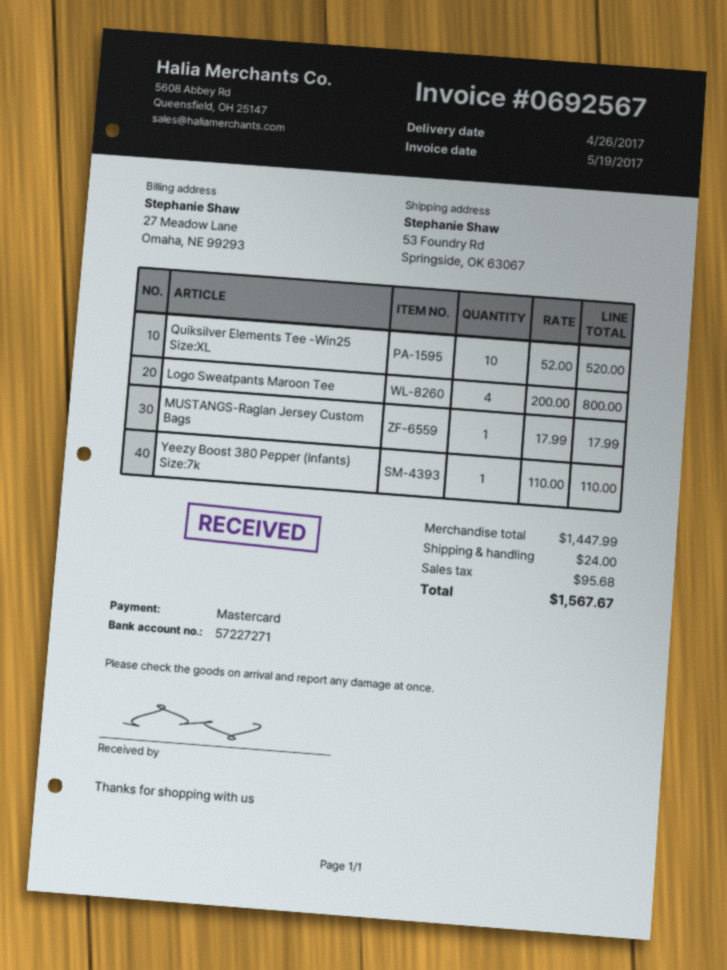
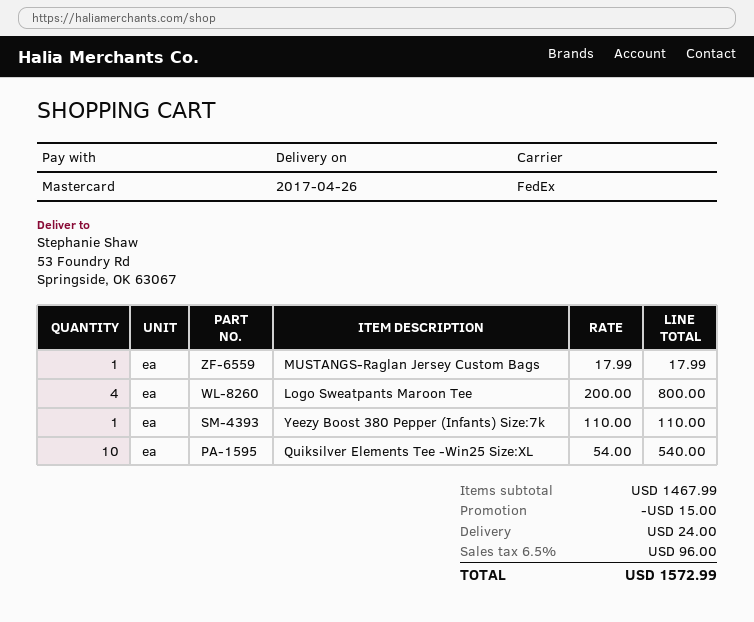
Quiksilver Elements Tee -Win25 Size:XL: 10 x 52.00 = 520.00 -> 10 x 54.00 = 540.00
subtotal: 1447.99 -> 1467.99
discount: none -> 15.00
tax: 95.68 -> 96.00
total: 1567.67 -> 1572.99

